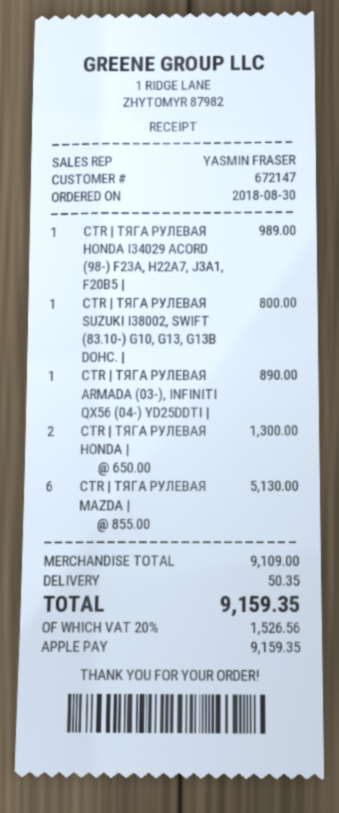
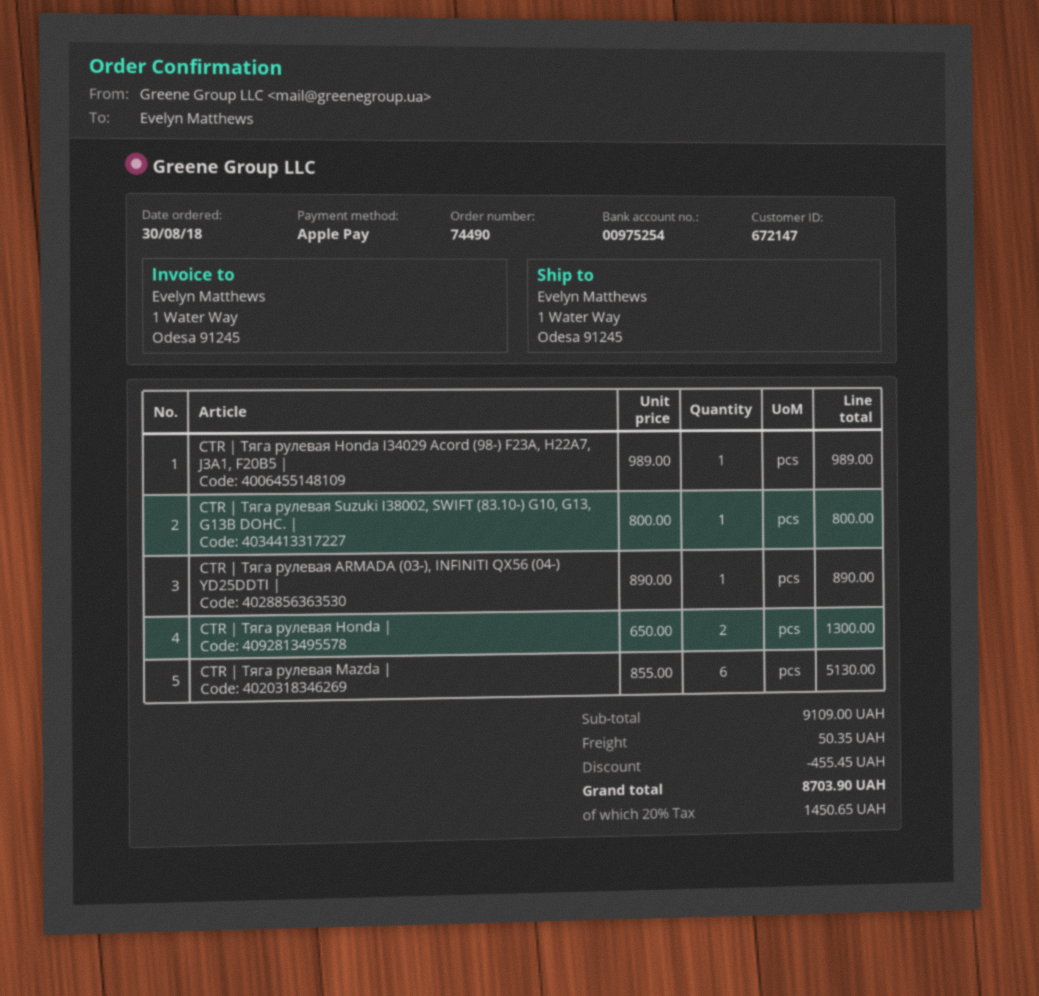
discount: none -> 455.45
tax: 20% = 1526.56 -> 20% = 1450.65
total: 9159.35 -> 8703.90

